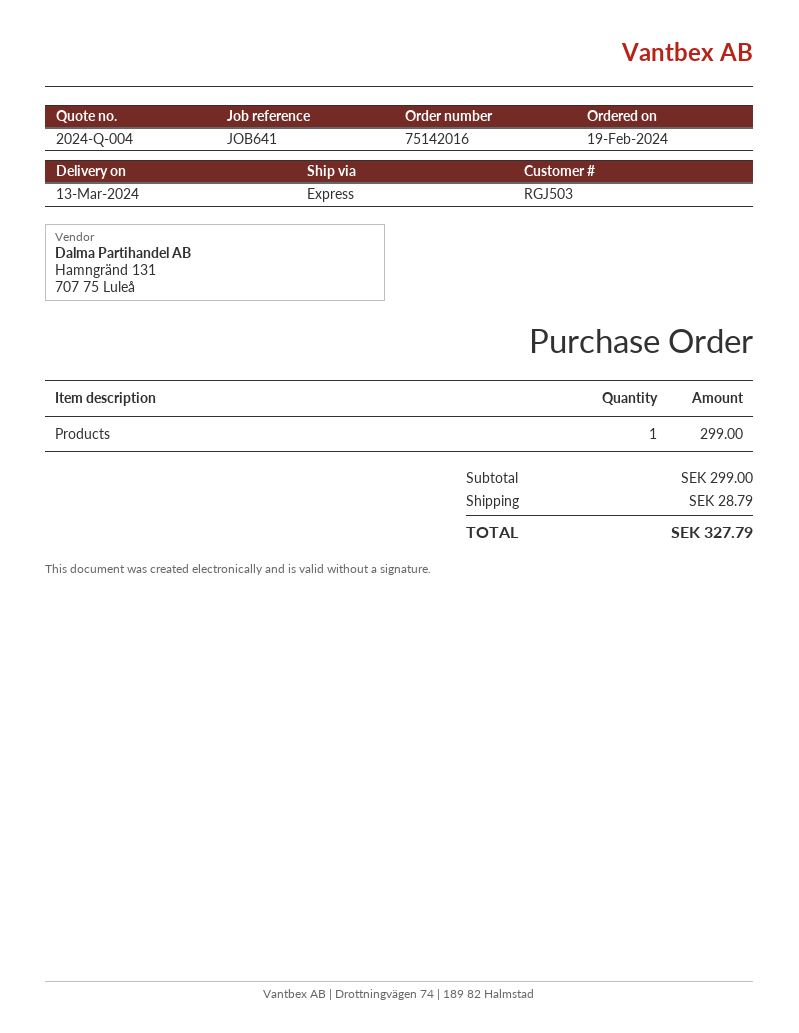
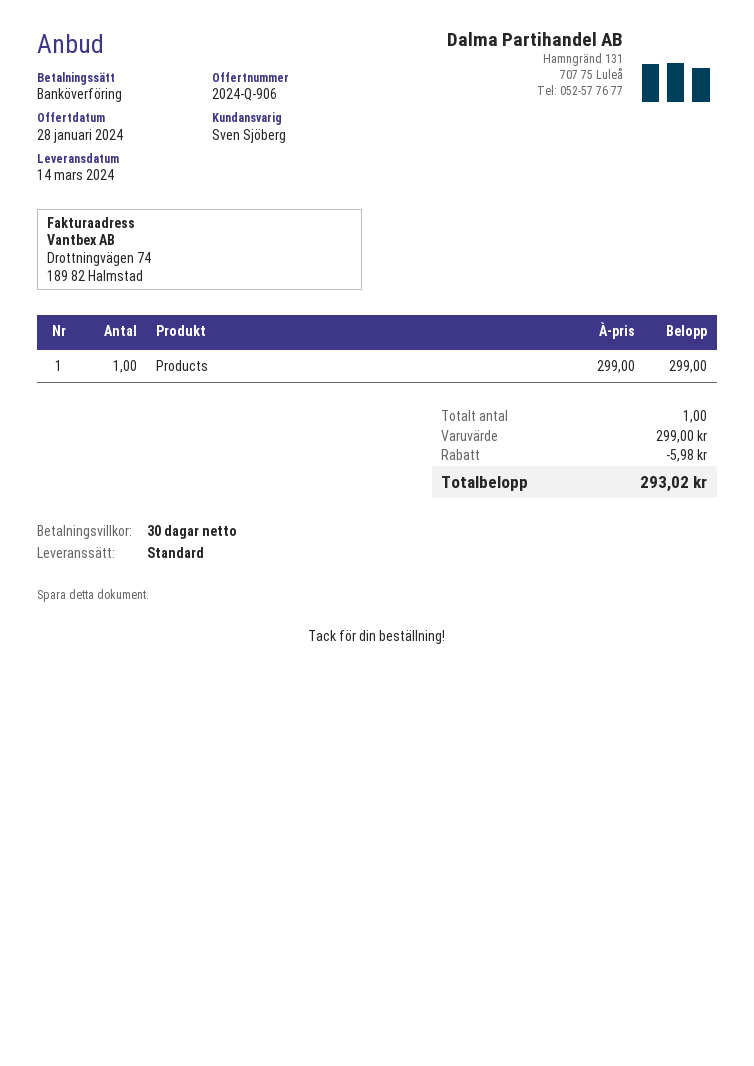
quote number: 2024-Q-004 -> 2024-Q-906
delivery date: 2024-03-13 -> 2024-03-14
shipping method: express -> standard
discount: none -> 5.98
shipping: 28.79 -> none
total: 327.79 -> 293.02

